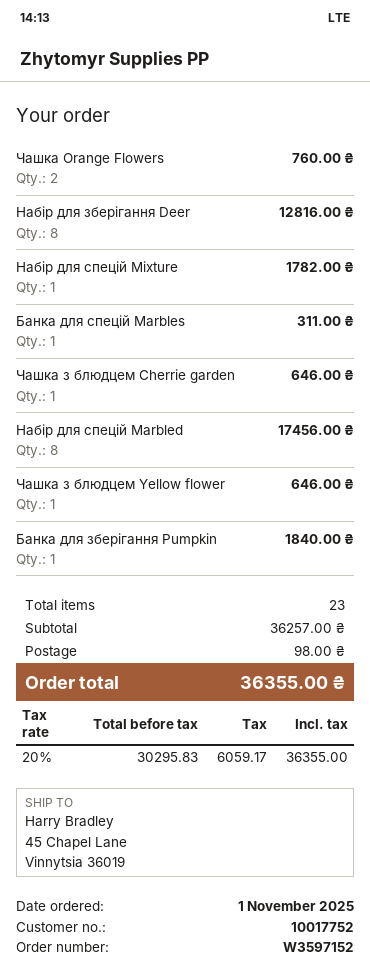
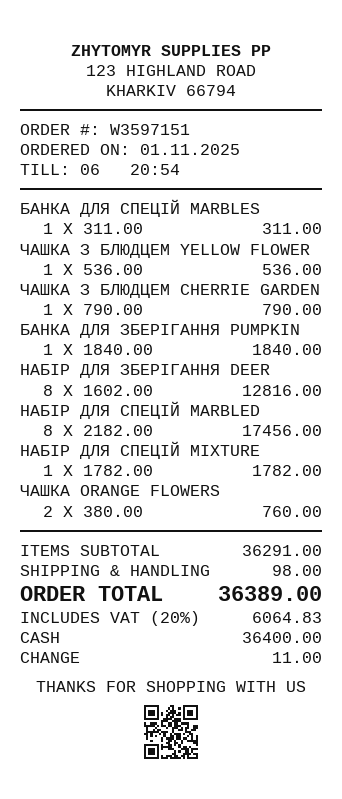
order number: W3597152 -> W3597151
Чашка з блюдцем Cherrie garden: 1 for 646.00 -> 1 for 790.00
Чашка з блюдцем Yellow flower: 1 for 646.00 -> 1 for 536.00
subtotal: 36257.00 -> 36291.00
tax: 20% = 6059.17 -> 20% = 6064.83
total: 36355.00 -> 36389.00

